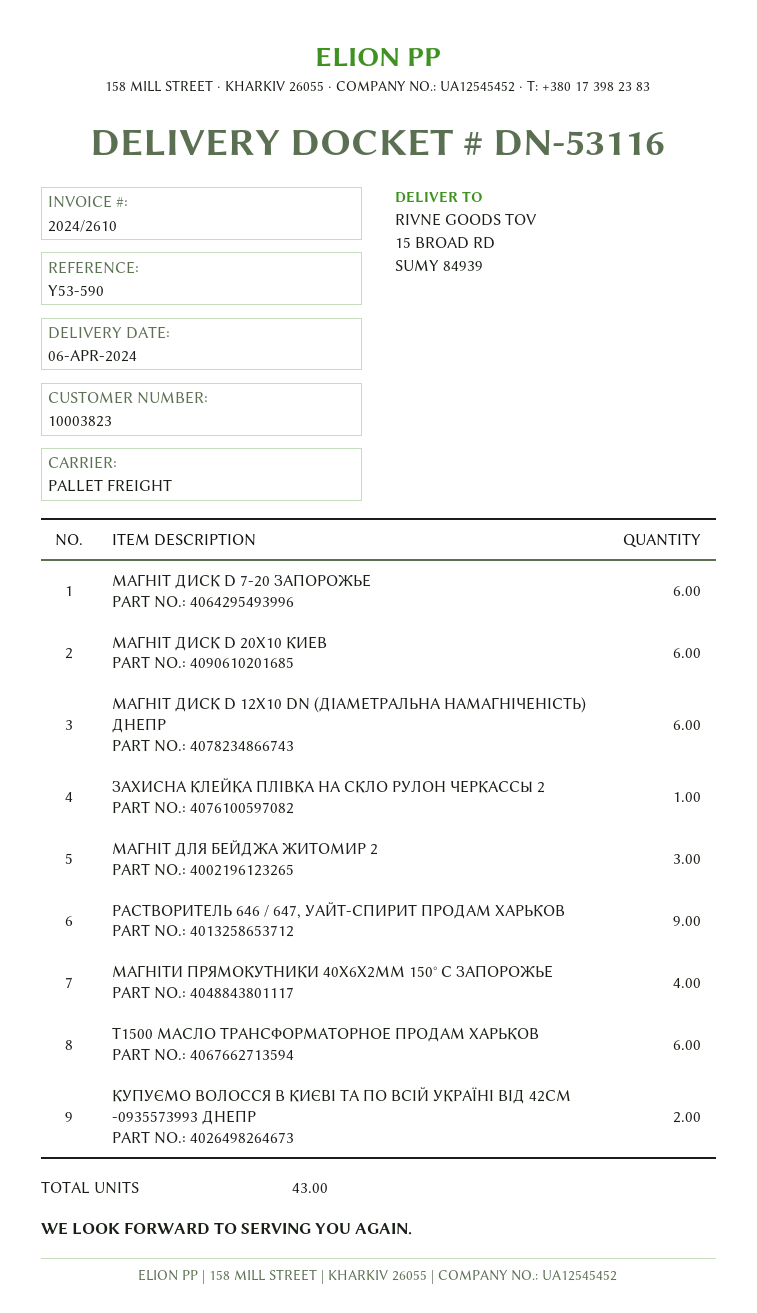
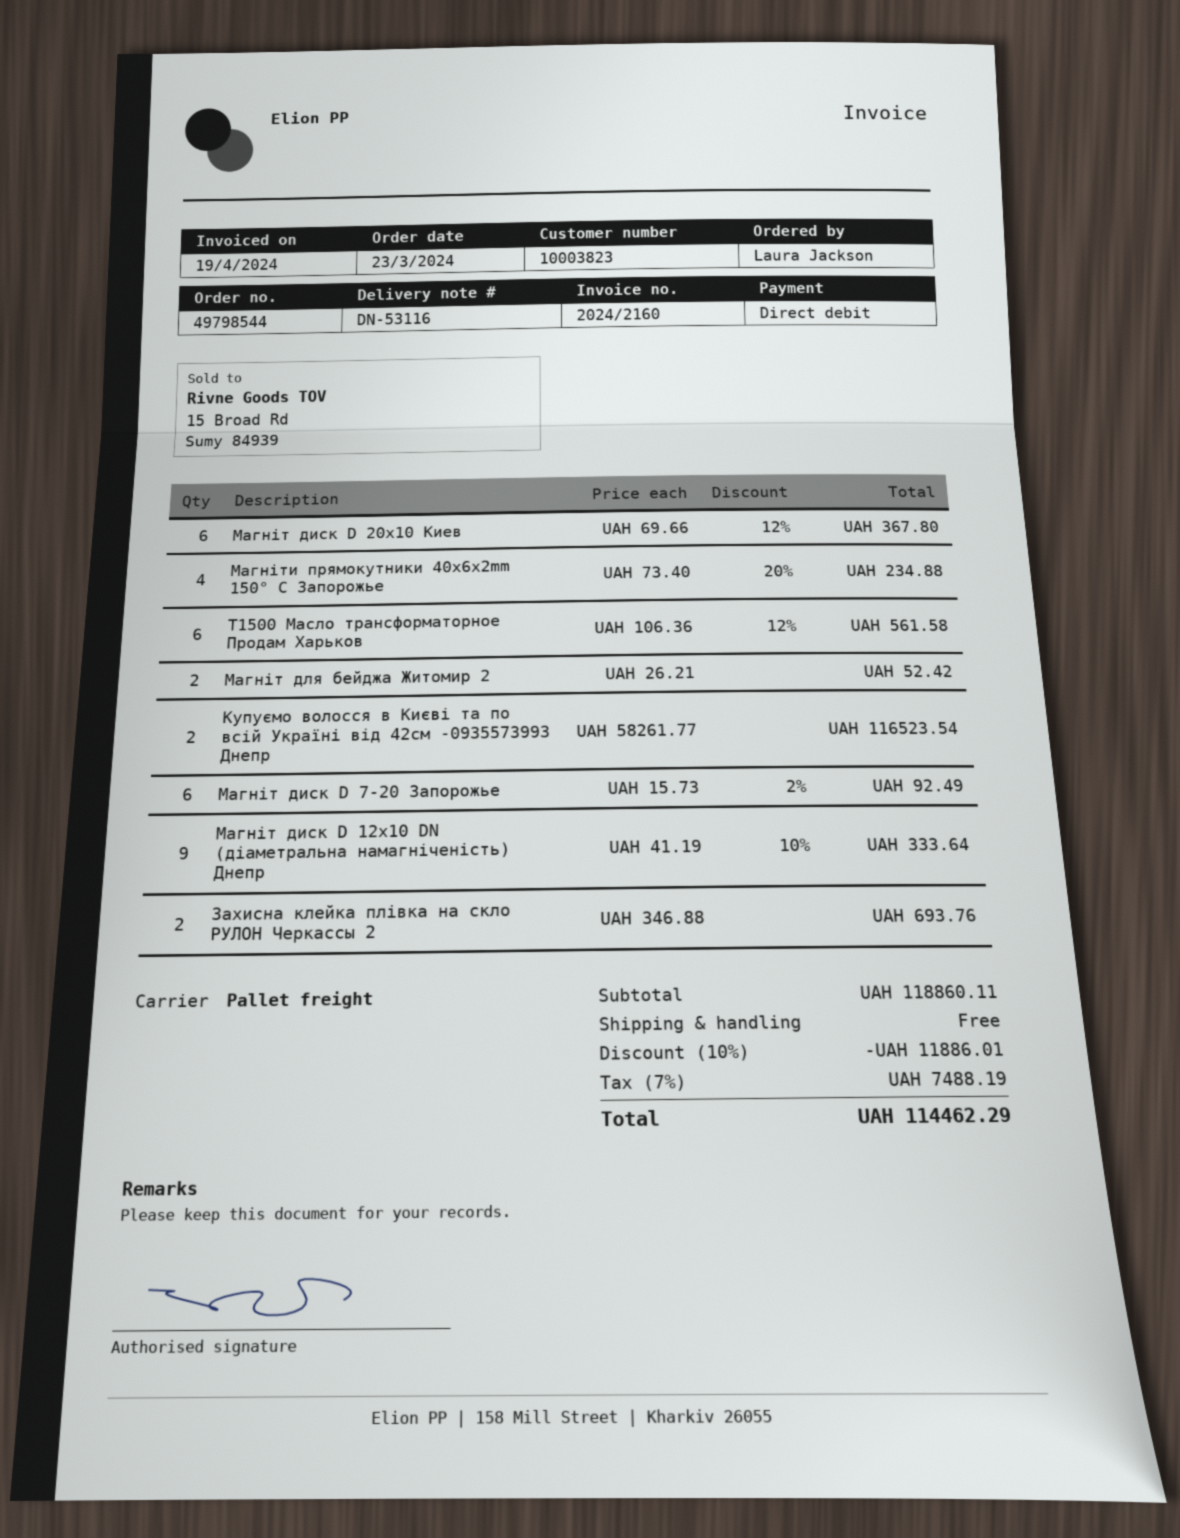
invoice number: 2024/2610 -> 2024/2160
МАГНІТ ДИСК D 12X10 DN (ДІАМЕТРАЛЬНА НАМАГНІЧЕНІСТЬ) ДНЕПР: 6 -> 9
ЗАХИСНА КЛЕЙКА ПЛІВКА НА СКЛО РУЛОН ЧЕРКАССЫ 2: 1 -> 2
МАГНІТ ДЛЯ БЕЙДЖА ЖИТОМИР 2: 3 -> 2
РАСТВОРИТЕЛЬ 646 / 647, УАЙТ-СПИРИТ ПРОДАМ ХАРЬКОВ: 9 -> none

